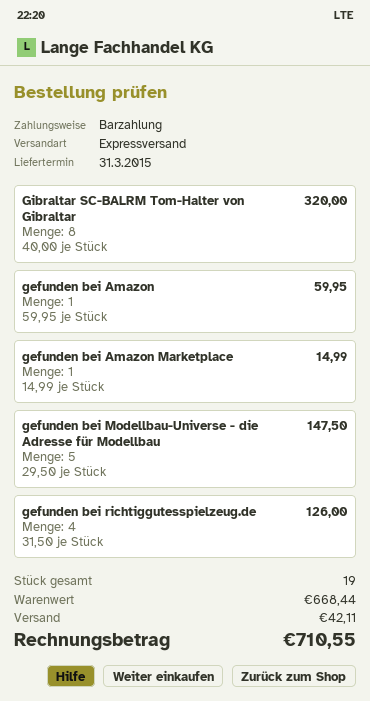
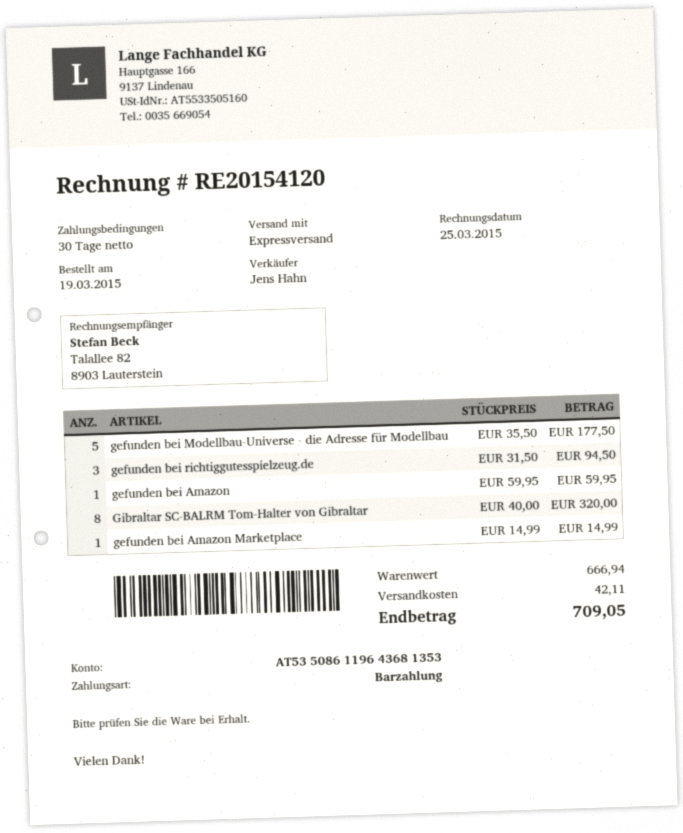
gefunden bei Modellbau-Universe - die Adresse für Modellbau: 5 x 29.50 = 147.50 -> 5 x 35.50 = 177.50
gefunden bei richtiggutesspielzeug.de: 4 x 31.50 = 126.00 -> 3 x 31.50 = 94.50
subtotal: 668.44 -> 666.94
total: 710.55 -> 709.05

